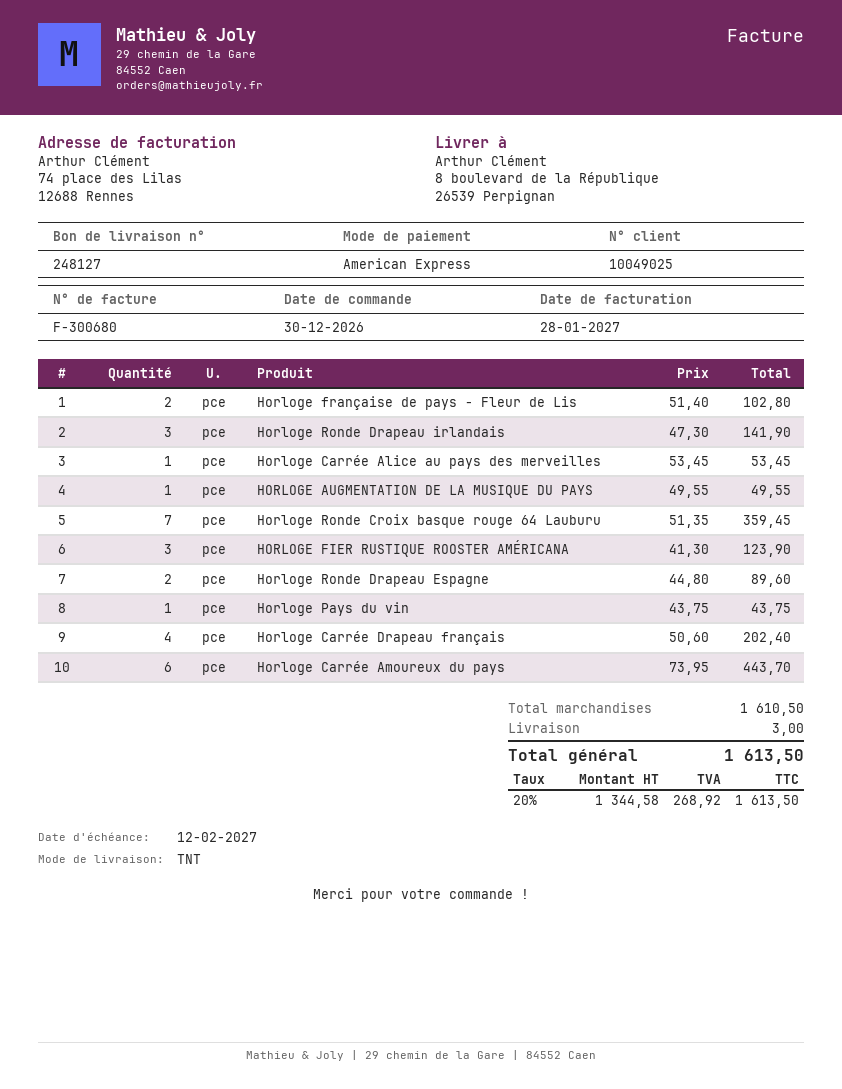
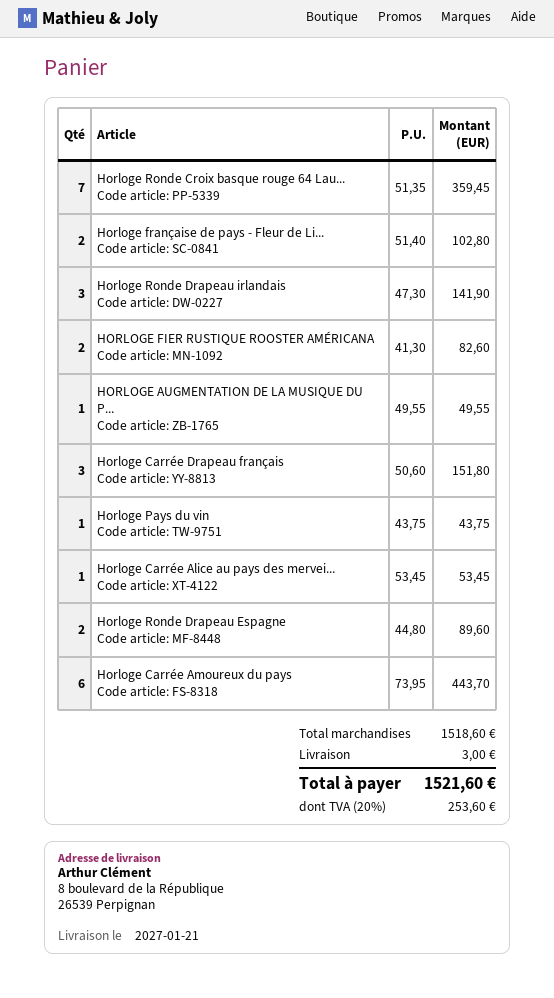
HORLOGE FIER RUSTIQUE ROOSTER AMÉRICANA: 3 x 41.30 = 123.90 -> 2 x 41.30 = 82.60
Horloge Carrée Drapeau français: 4 x 50.60 = 202.40 -> 3 x 50.60 = 151.80
subtotal: 1610.50 -> 1518.60
tax: 20% = 268.92 -> 20% = 253.60
total: 1613.50 -> 1521.60

